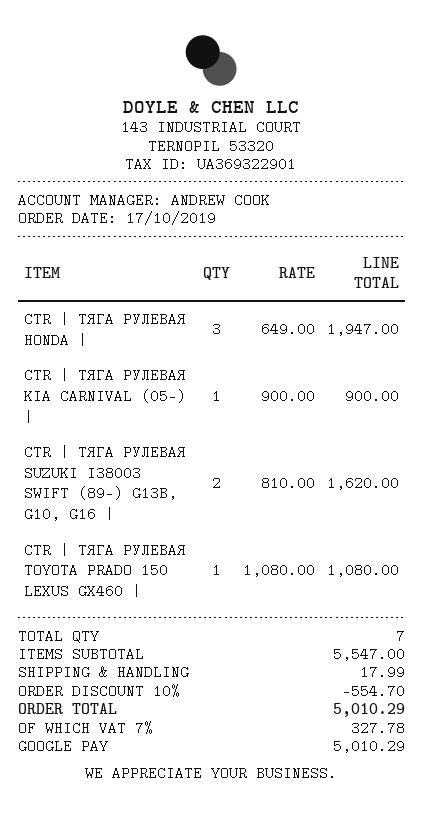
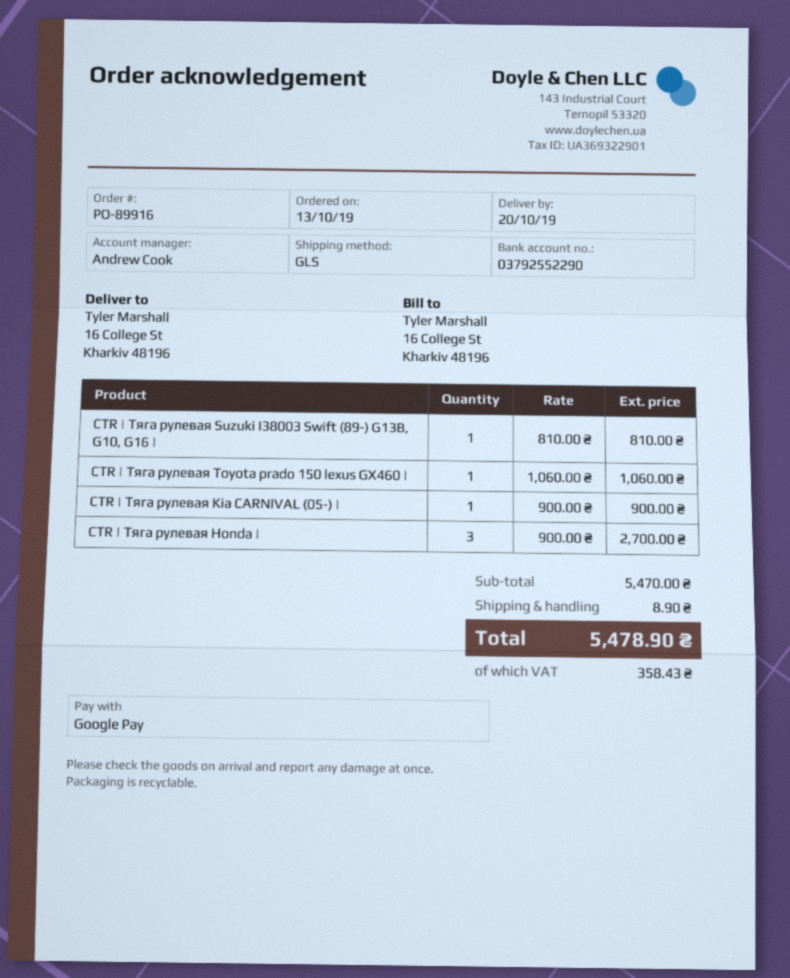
order date: 2019-10-17 -> 2019-10-13
CTR | ТЯГА РУЛЕВАЯ HONDA |: 3 x 649.00 = 1947.00 -> 3 x 900.00 = 2700.00
CTR | ТЯГА РУЛЕВАЯ SUZUKI I38003 SWIFT (89-) G13B, G10, G16 |: 2 x 810.00 = 1620.00 -> 1 x 810.00 = 810.00
CTR | ТЯГА РУЛЕВАЯ TOYOTA PRADO 150 LEXUS GX460 |: 1 x 1080.00 = 1080.00 -> 1 x 1060.00 = 1060.00
subtotal: 5547.00 -> 5470.00
discount: 10% = 554.70 -> none
shipping: 17.99 -> 8.90
tax: 327.78 -> 358.43
total: 5010.29 -> 5478.90

